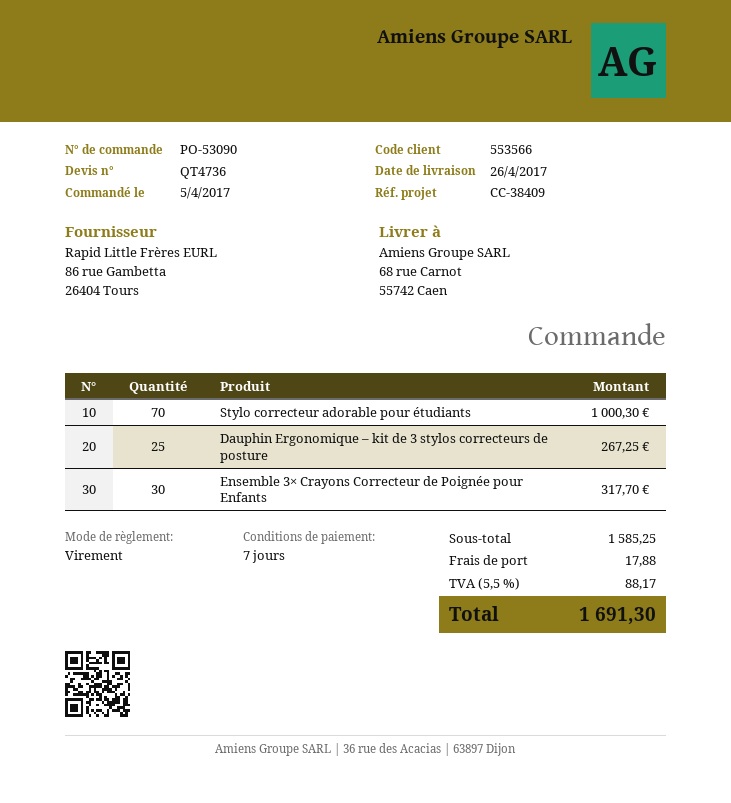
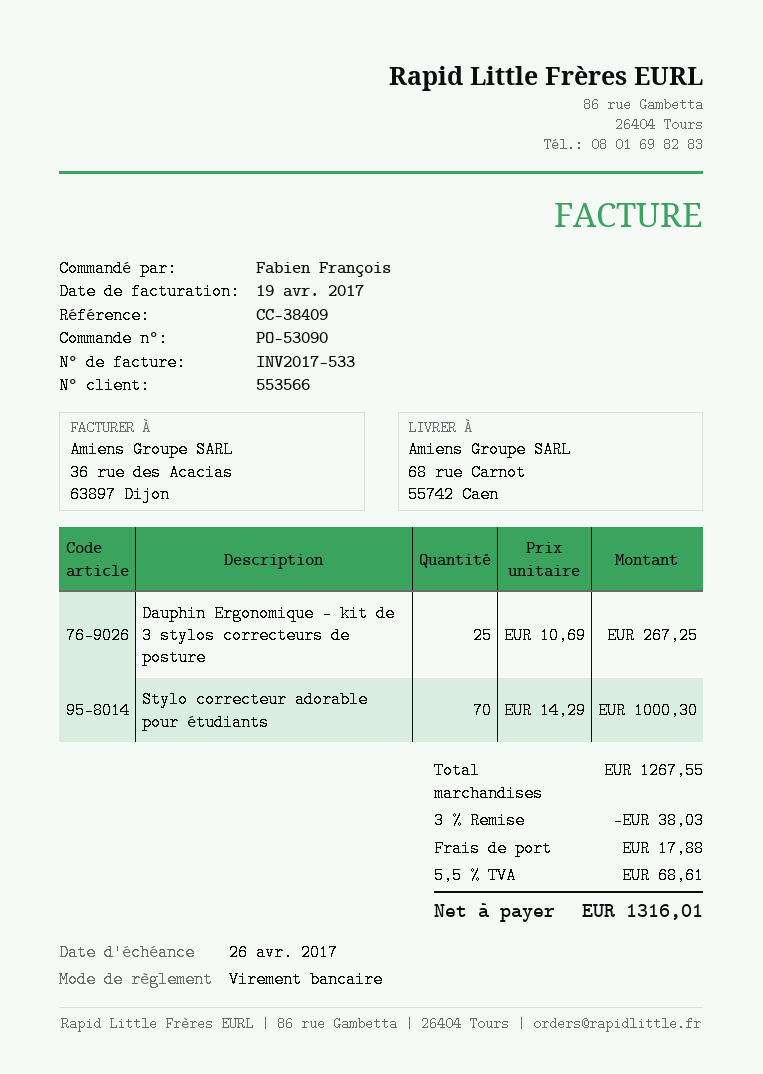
Ensemble 3× Crayons Correcteur de Poignée pour Enfants: 30 for 317.70 -> none
subtotal: 1585.25 -> 1267.55
discount: none -> 3% = 38.03
tax: 5.5% = 88.17 -> 5.5% = 68.61
total: 1691.30 -> 1316.01

